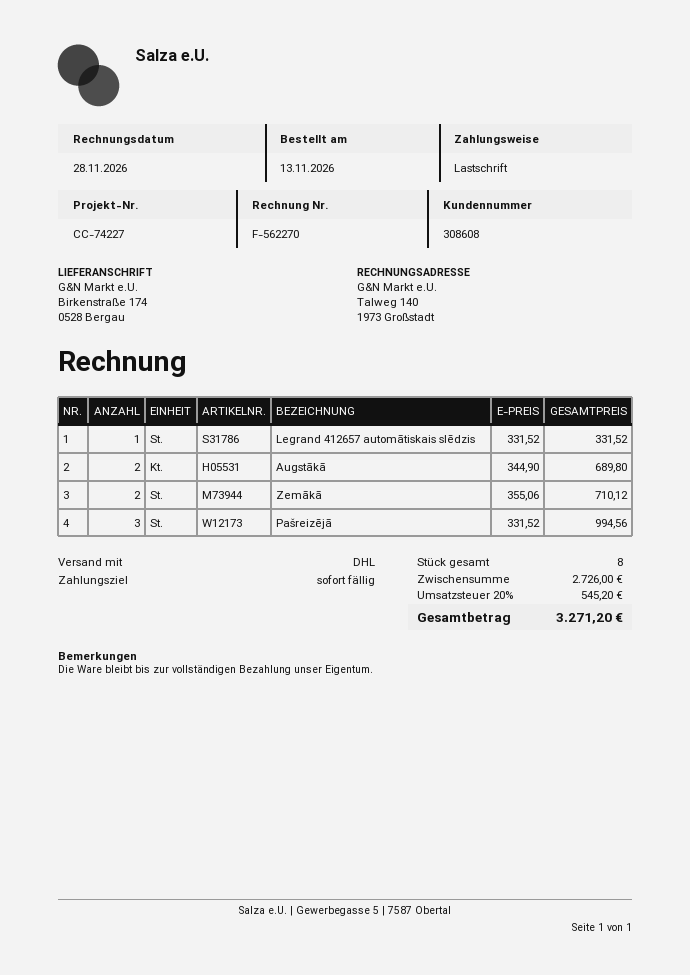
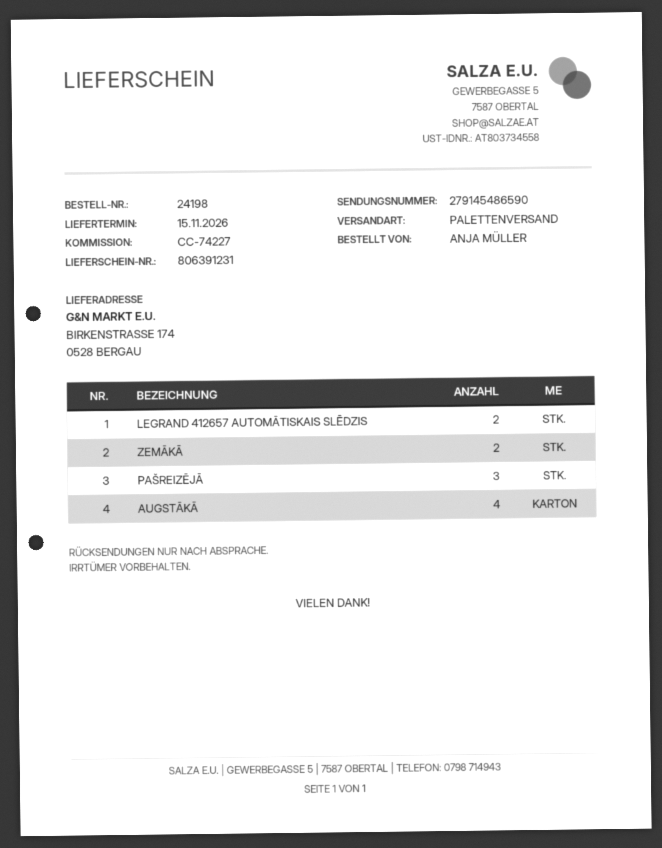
shipping method: DHL -> pallet freight
Legrand 412657 automātiskais slēdzis: 1 -> 2
Augstākā: 2 -> 4

